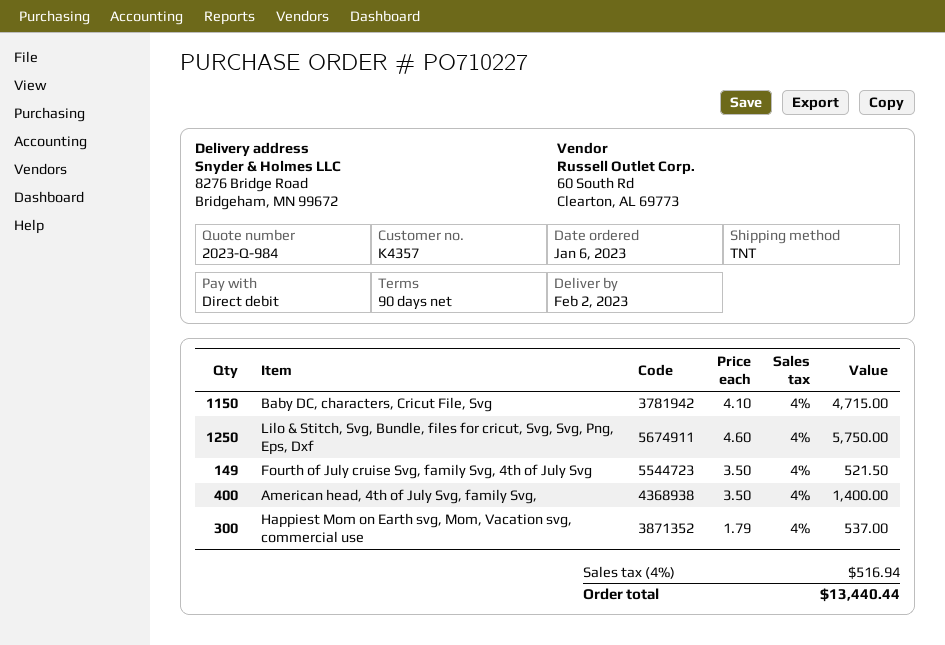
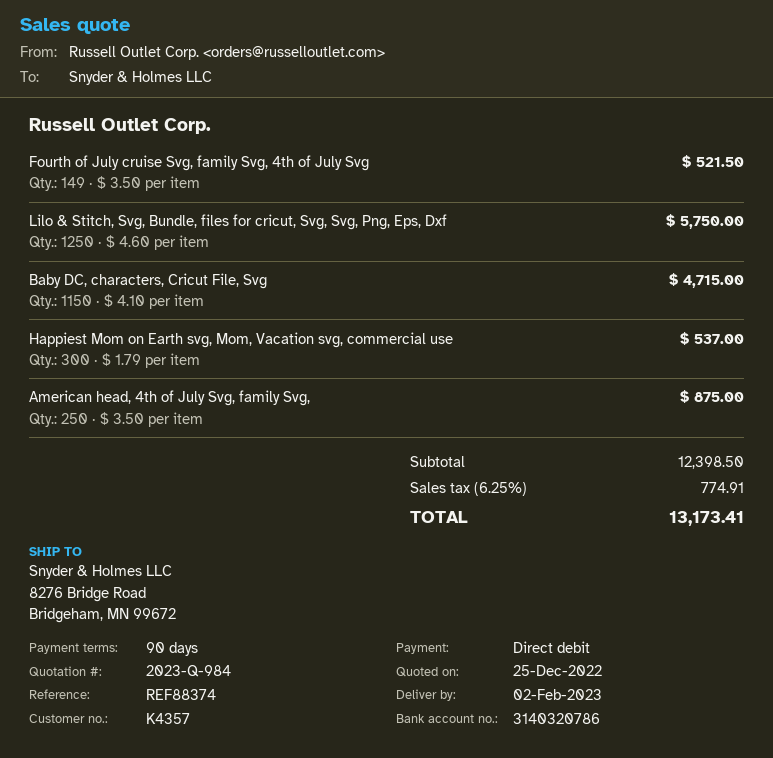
American head, 4th of July Svg, family Svg,: 400 x 3.50 = 1400.00 -> 250 x 3.50 = 875.00
tax: 4% = 516.94 -> 6.25% = 774.91
total: 13440.44 -> 13173.41

